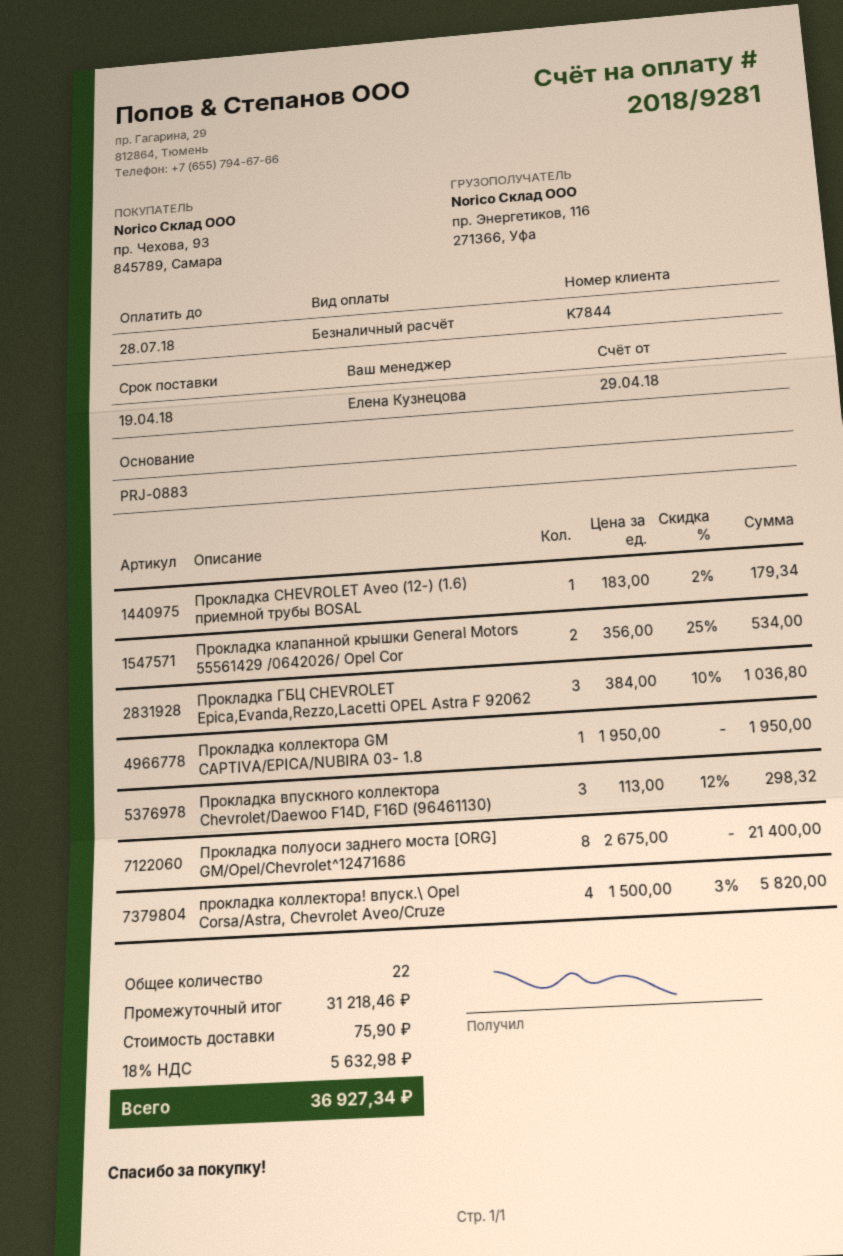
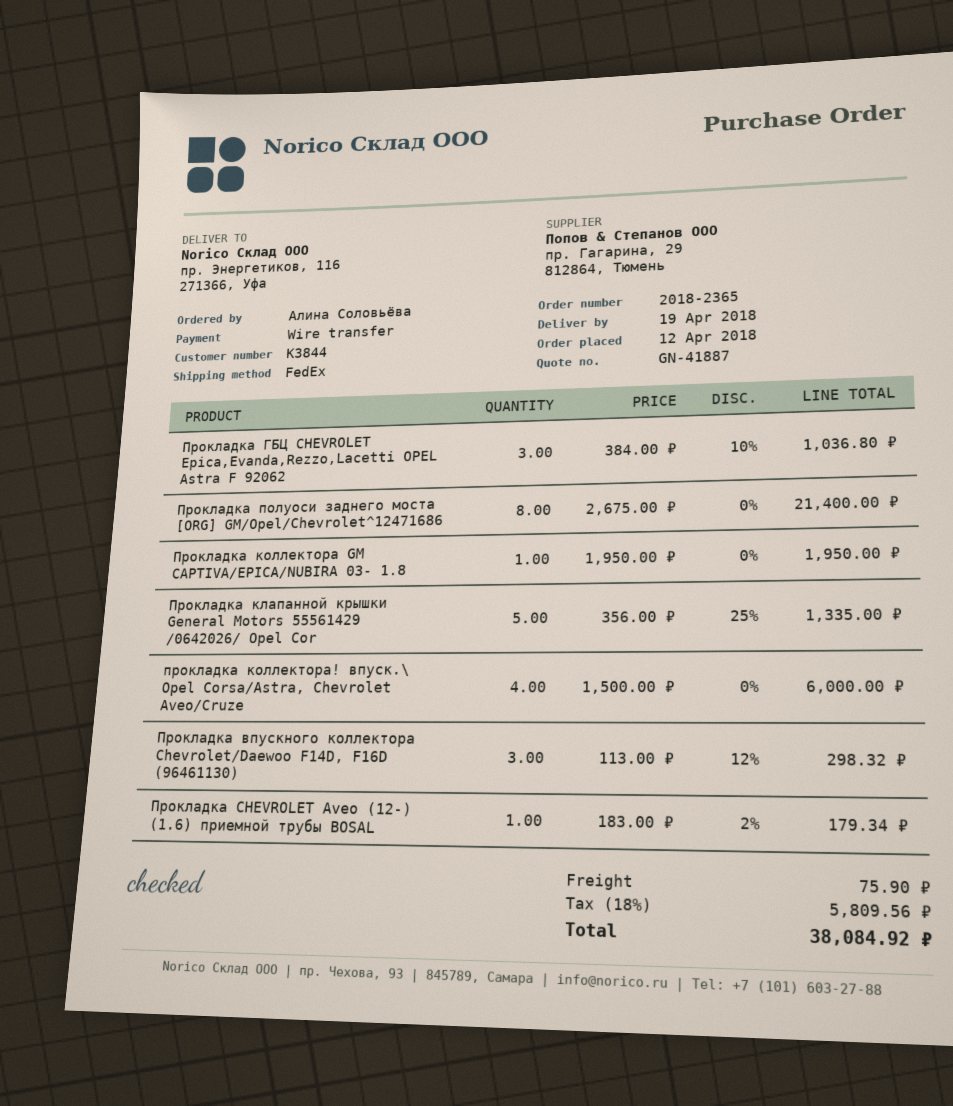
customer number: K7844 -> K3844
Прокладка клапанной крышки General Motors 55561429 /0642026/ Opel Cor: 2 x 356.00 - 25% = 534.00 -> 5 x 356.00 - 25% = 1335.00
прокладка коллектора! впуск.\ Opel Corsa/Astra, Chevrolet Aveo/Cruze: 4 x 1500.00 - 3% = 5820.00 -> 4 x 1500.00 = 6000.00
tax: 18% = 5632.98 -> 18% = 5809.56
total: 36927.34 -> 38084.92

